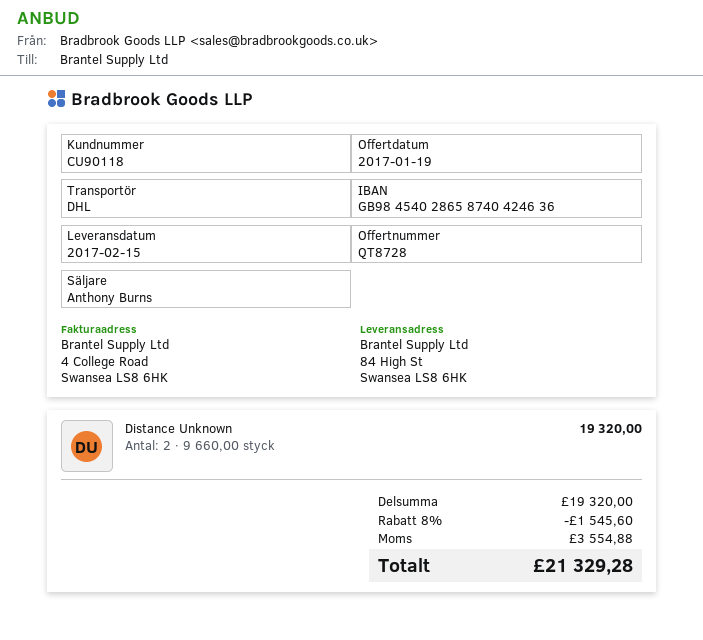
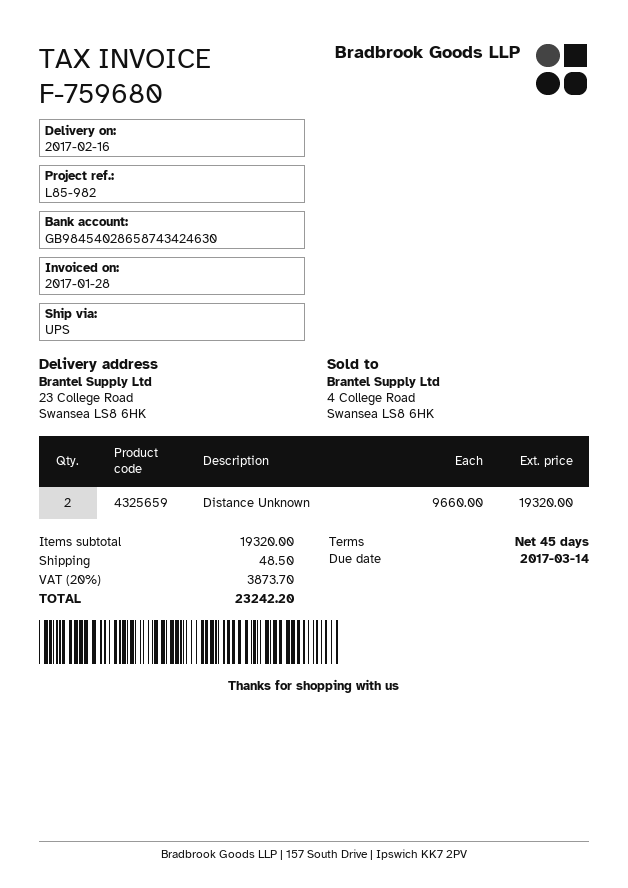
delivery date: 2017-02-15 -> 2017-02-16
bank account: GB98454028658740424636 -> GB98454028658743424630
shipping method: DHL -> UPS
ship to: 84 High St, Swansea LS8 6HK -> 23 College Road, Swansea LS8 6HK
discount: 8% = 1545.60 -> none
shipping: none -> 48.50
tax: 3554.88 -> 3873.70
total: 21329.28 -> 23242.20

